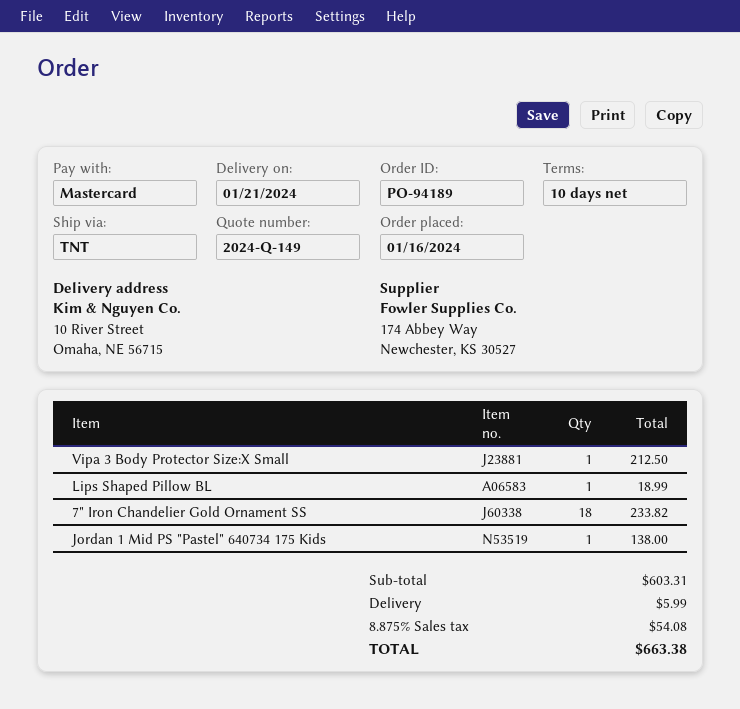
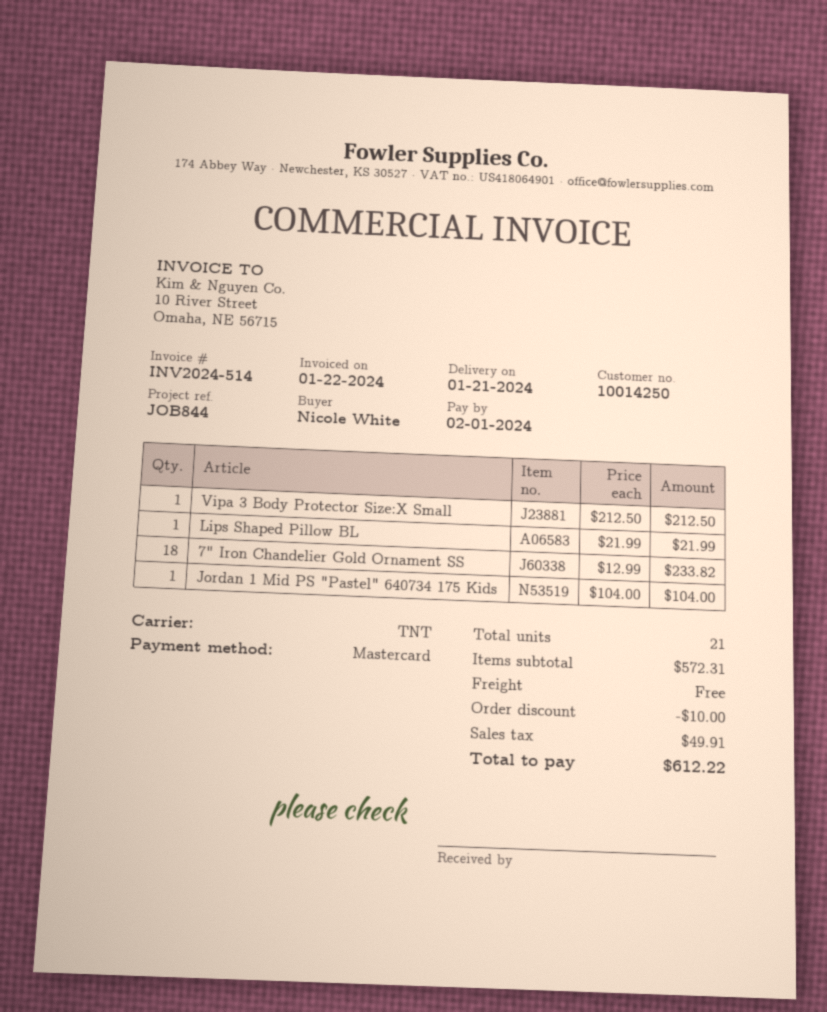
Lips Shaped Pillow BL: 1 for 18.99 -> 1 for 21.99
Jordan 1 Mid PS "Pastel" 640734 175 Kids: 1 for 138.00 -> 1 for 104.00
subtotal: 603.31 -> 572.31
discount: none -> 10.00
shipping: 5.99 -> 0.00
tax: 54.08 -> 49.91
total: 663.38 -> 612.22

